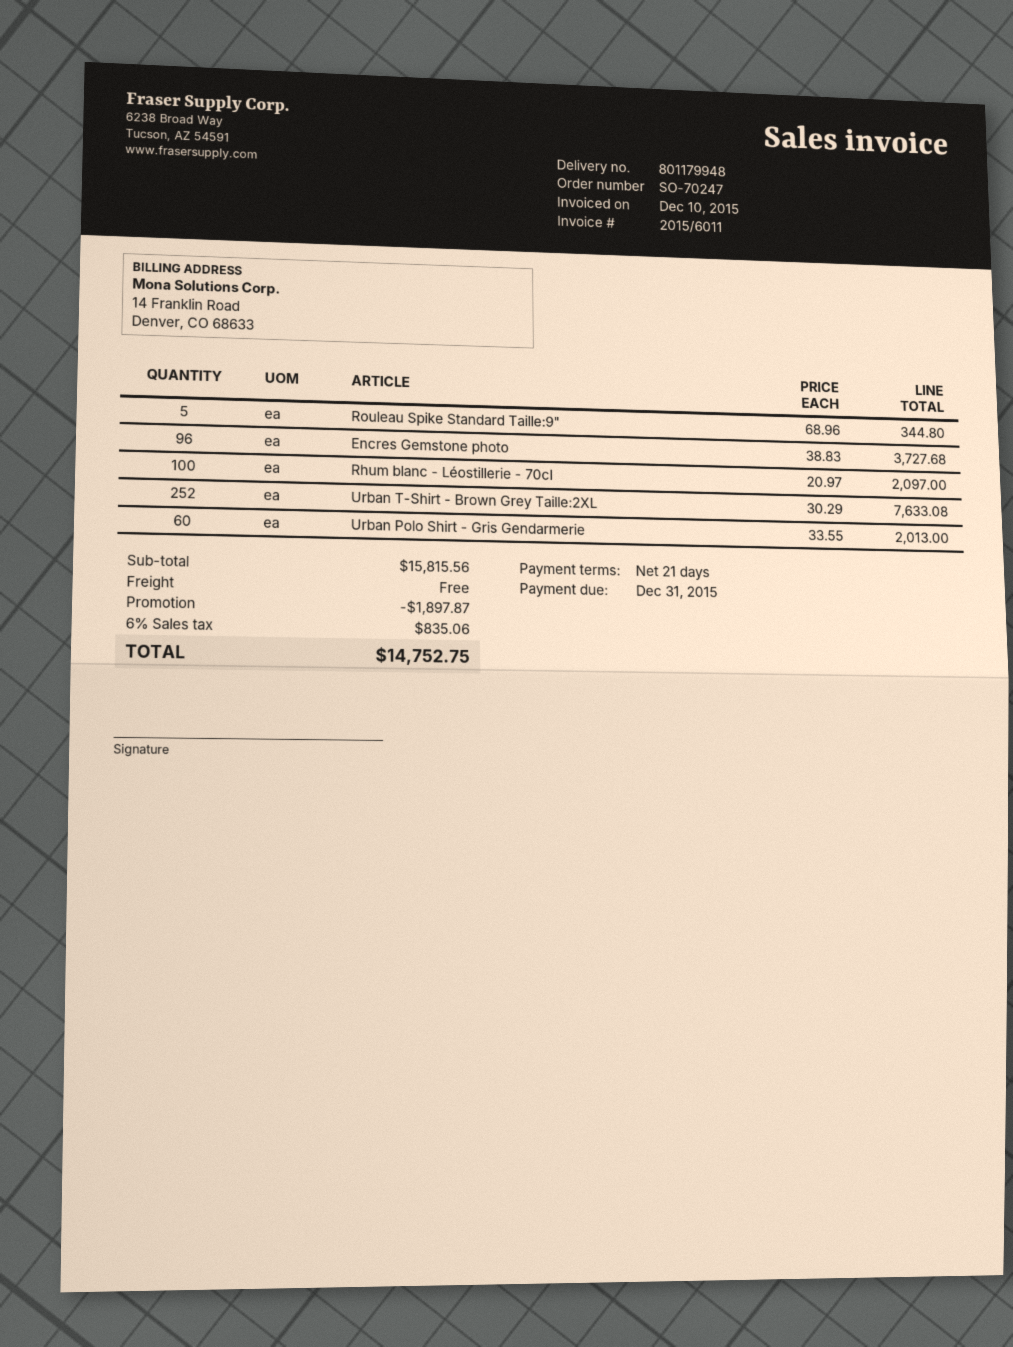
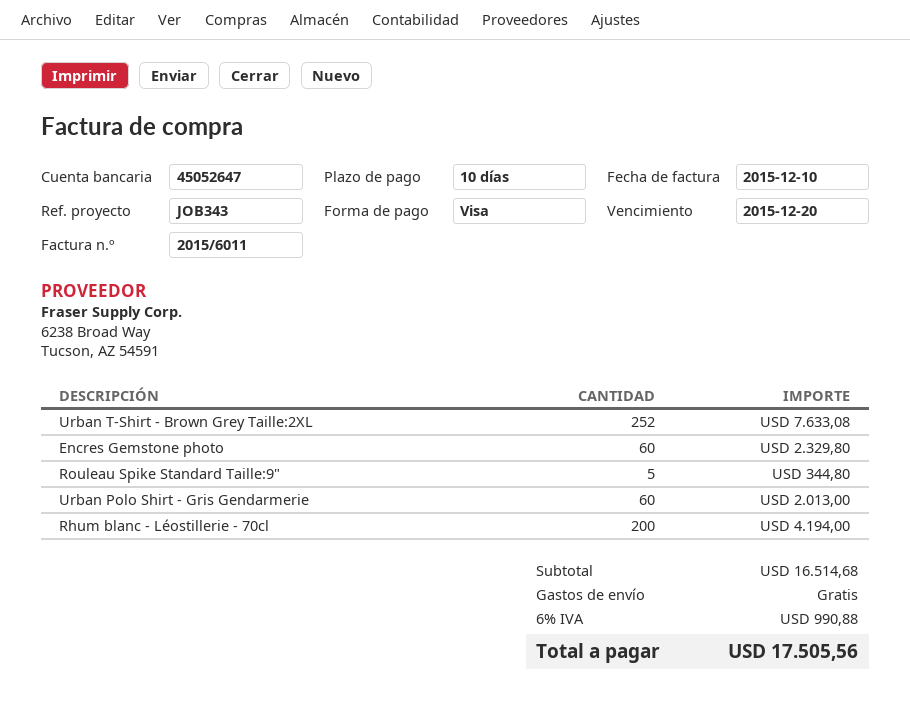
payment terms: 21 days -> 10 days
due date: 2015-12-31 -> 2015-12-20
Encres Gemstone photo: 96 for 3727.68 -> 60 for 2329.80
Rhum blanc - Léostillerie - 70cl: 100 for 2097.00 -> 200 for 4194.00
subtotal: 15815.56 -> 16514.68
discount: 1897.87 -> none
tax: 6% = 835.06 -> 6% = 990.88
total: 14752.75 -> 17505.56

